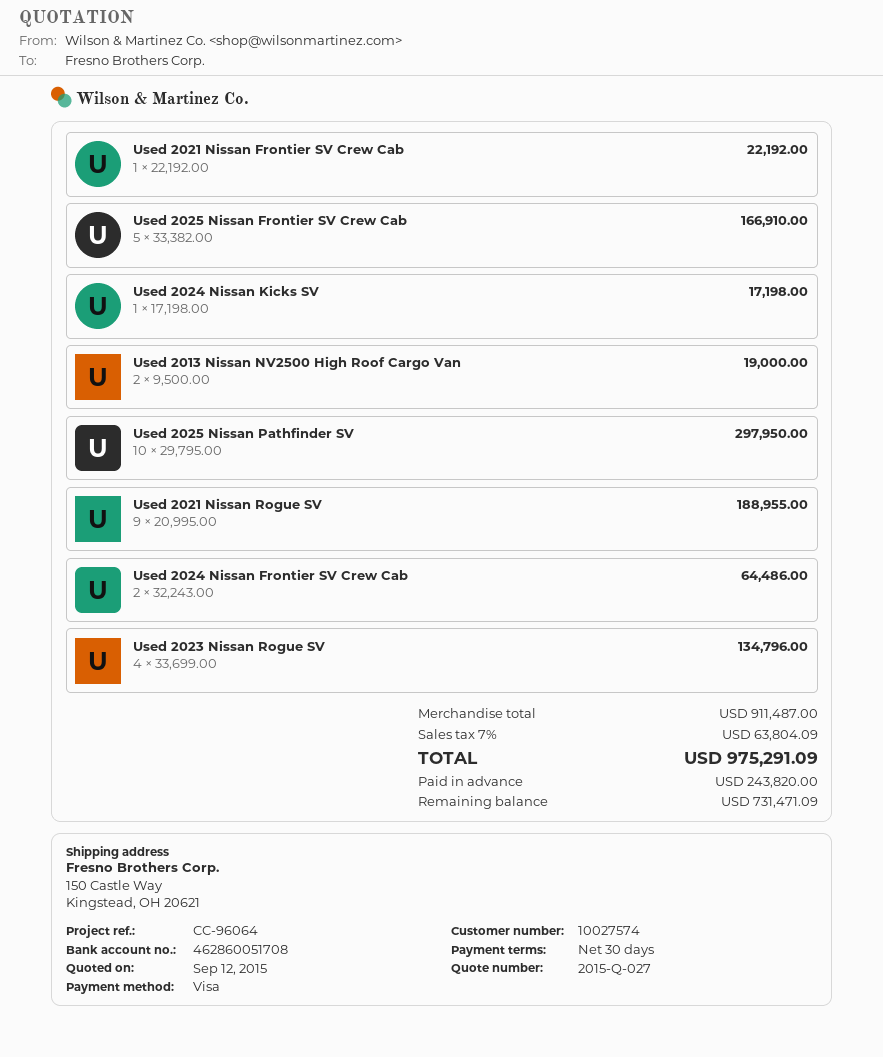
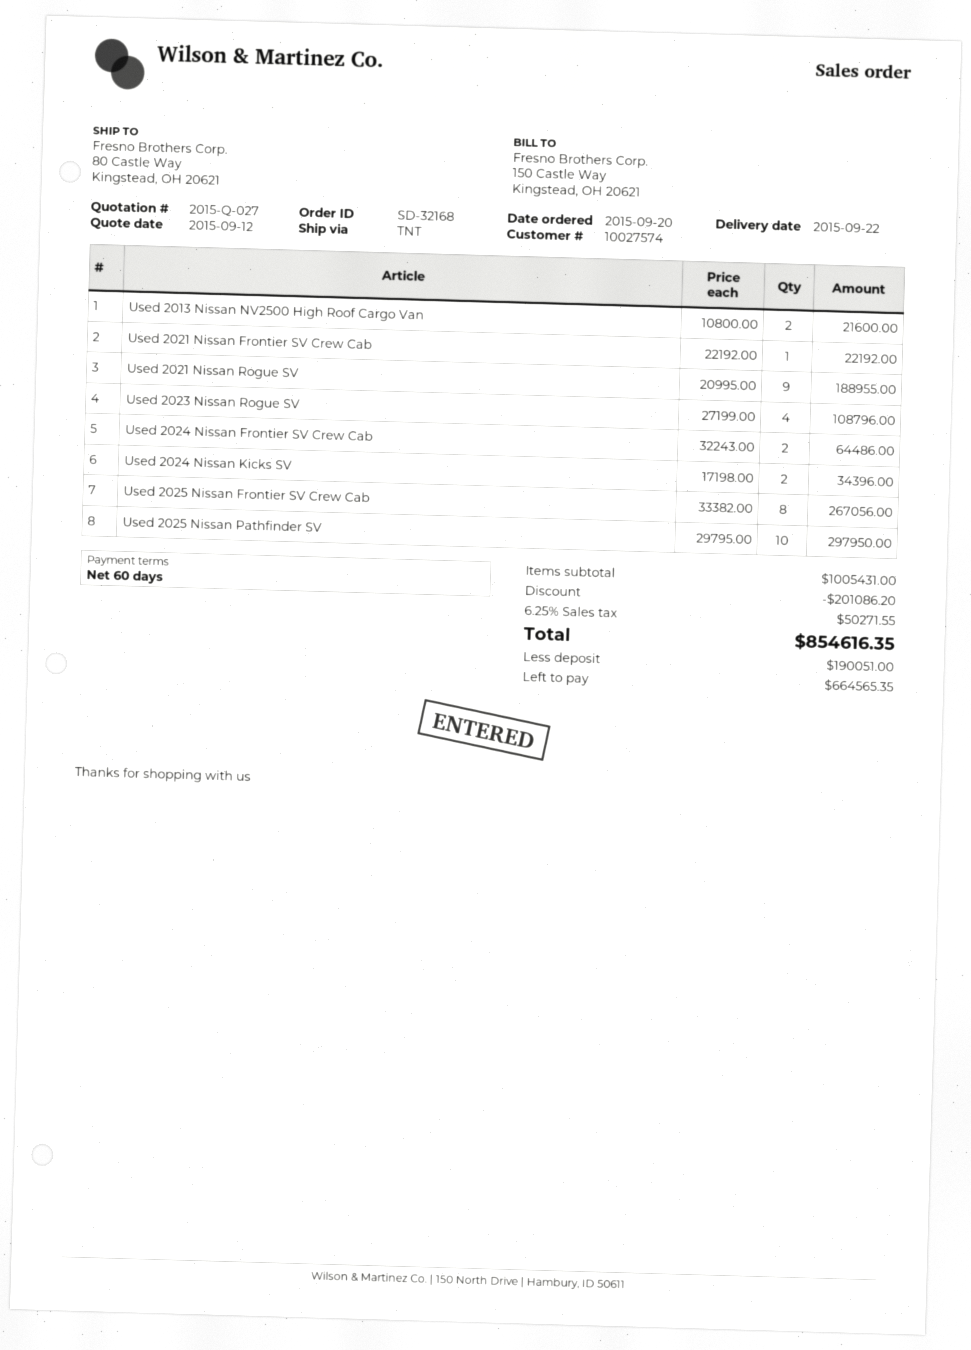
payment terms: 30 days -> 60 days
ship to: 150 Castle Way, Kingstead, OH 20621 -> 80 Castle Way, Kingstead, OH 20621
Used 2025 Nissan Frontier SV Crew Cab: 5 x 33382.00 = 166910.00 -> 8 x 33382.00 = 267056.00
Used 2024 Nissan Kicks SV: 1 x 17198.00 = 17198.00 -> 2 x 17198.00 = 34396.00
Used 2013 Nissan NV2500 High Roof Cargo Van: 2 x 9500.00 = 19000.00 -> 2 x 10800.00 = 21600.00
Used 2023 Nissan Rogue SV: 4 x 33699.00 = 134796.00 -> 4 x 27199.00 = 108796.00
subtotal: 911487.00 -> 1005431.00
discount: none -> 201086.20
tax: 7% = 63804.09 -> 6.25% = 50271.55
total: 975291.09 -> 854616.35
deposit: 243820.00 -> 190051.00
balance: 731471.09 -> 664565.35

